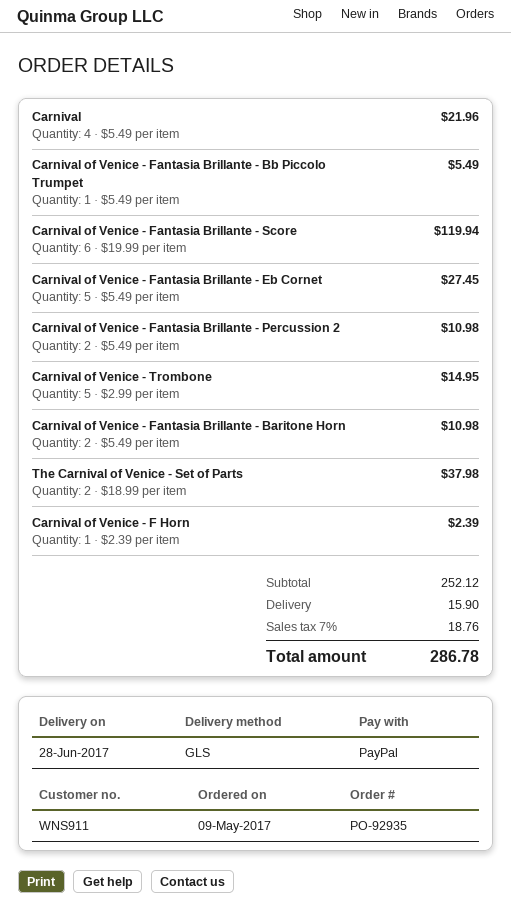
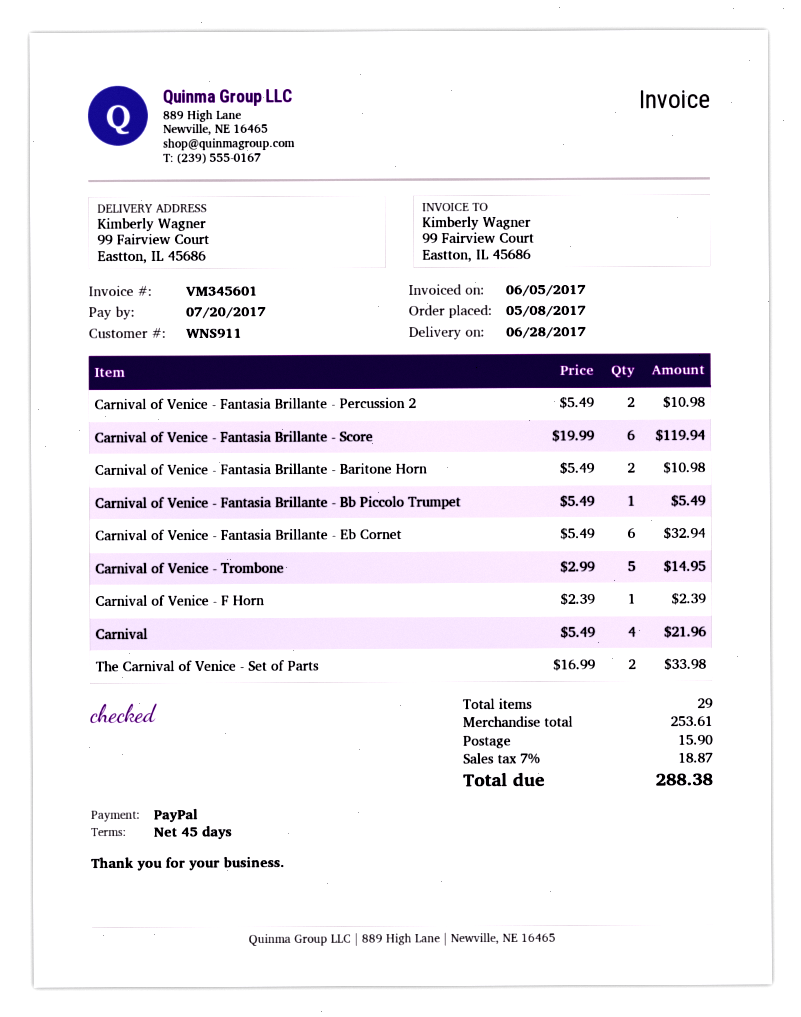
order date: 2017-05-09 -> 2017-05-08
Carnival of Venice - Fantasia Brillante - Eb Cornet: 5 x 5.49 = 27.45 -> 6 x 5.49 = 32.94
The Carnival of Venice - Set of Parts: 2 x 18.99 = 37.98 -> 2 x 16.99 = 33.98
subtotal: 252.12 -> 253.61
tax: 7% = 18.76 -> 7% = 18.87
total: 286.78 -> 288.38

